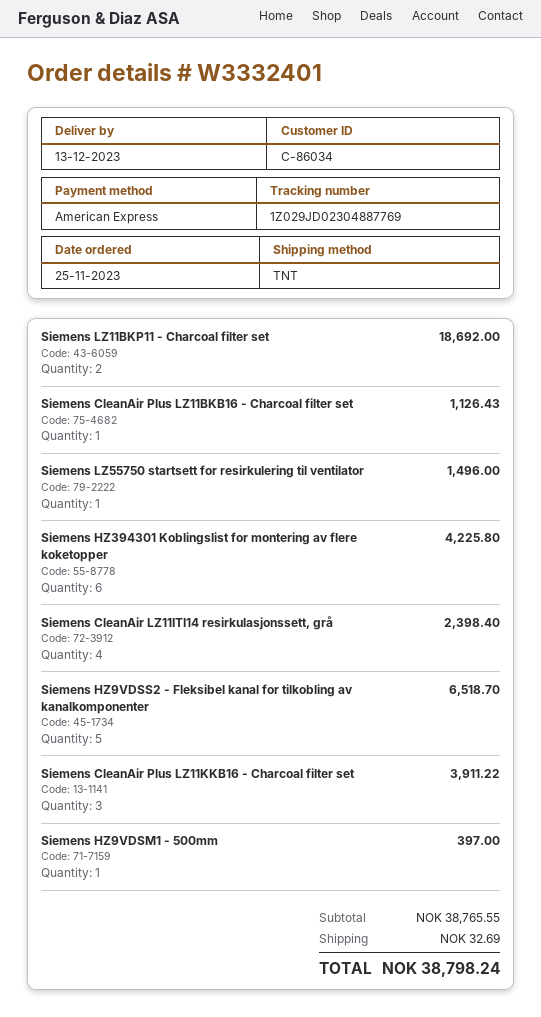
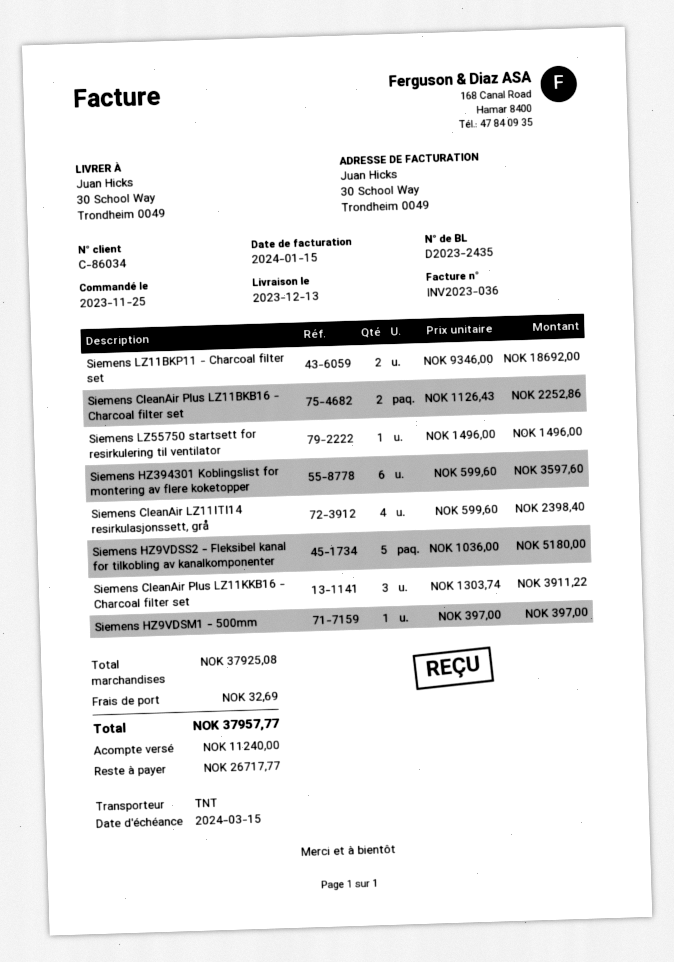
Siemens CleanAir Plus LZ11BKB16 - Charcoal filter set: 1 for 1126.43 -> 2 for 2252.86
Siemens HZ394301 Koblingslist for montering av flere koketopper: 6 for 4225.80 -> 6 for 3597.60
Siemens HZ9VDSS2 - Fleksibel kanal for tilkobling av kanalkomponenter: 5 for 6518.70 -> 5 for 5180.00
subtotal: 38765.55 -> 37925.08
total: 38798.24 -> 37957.77

